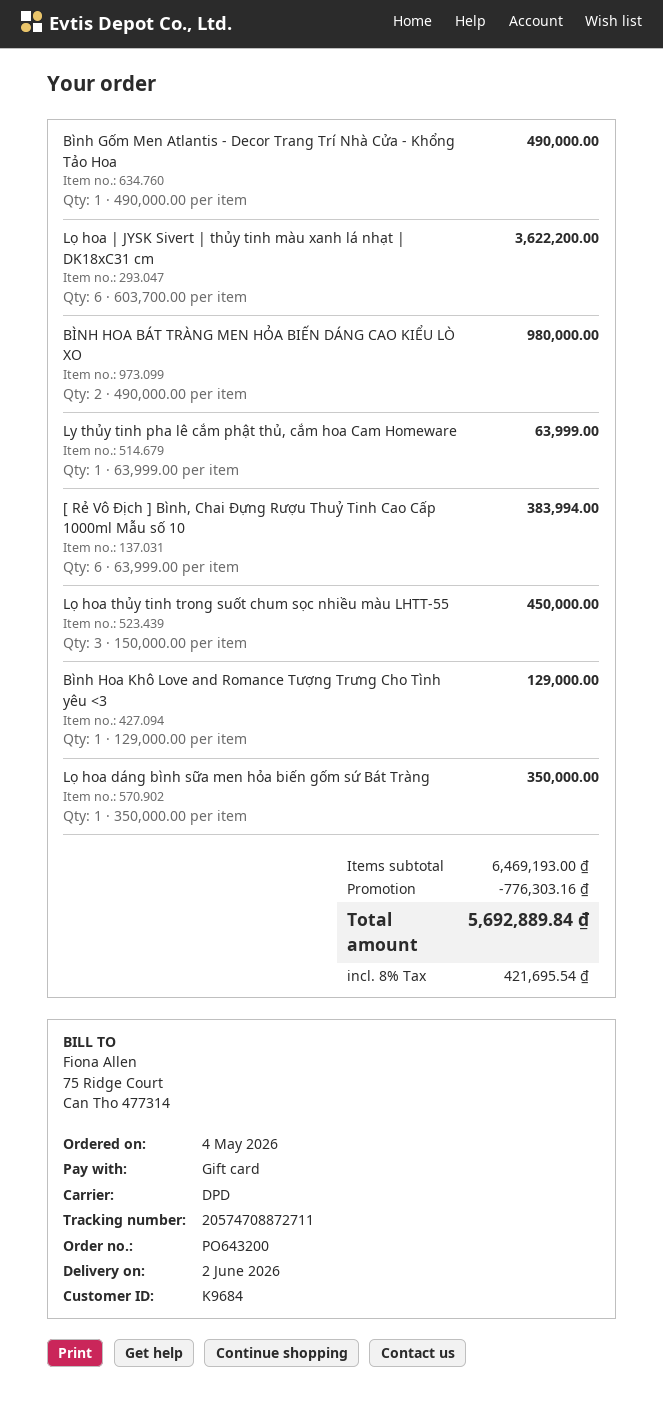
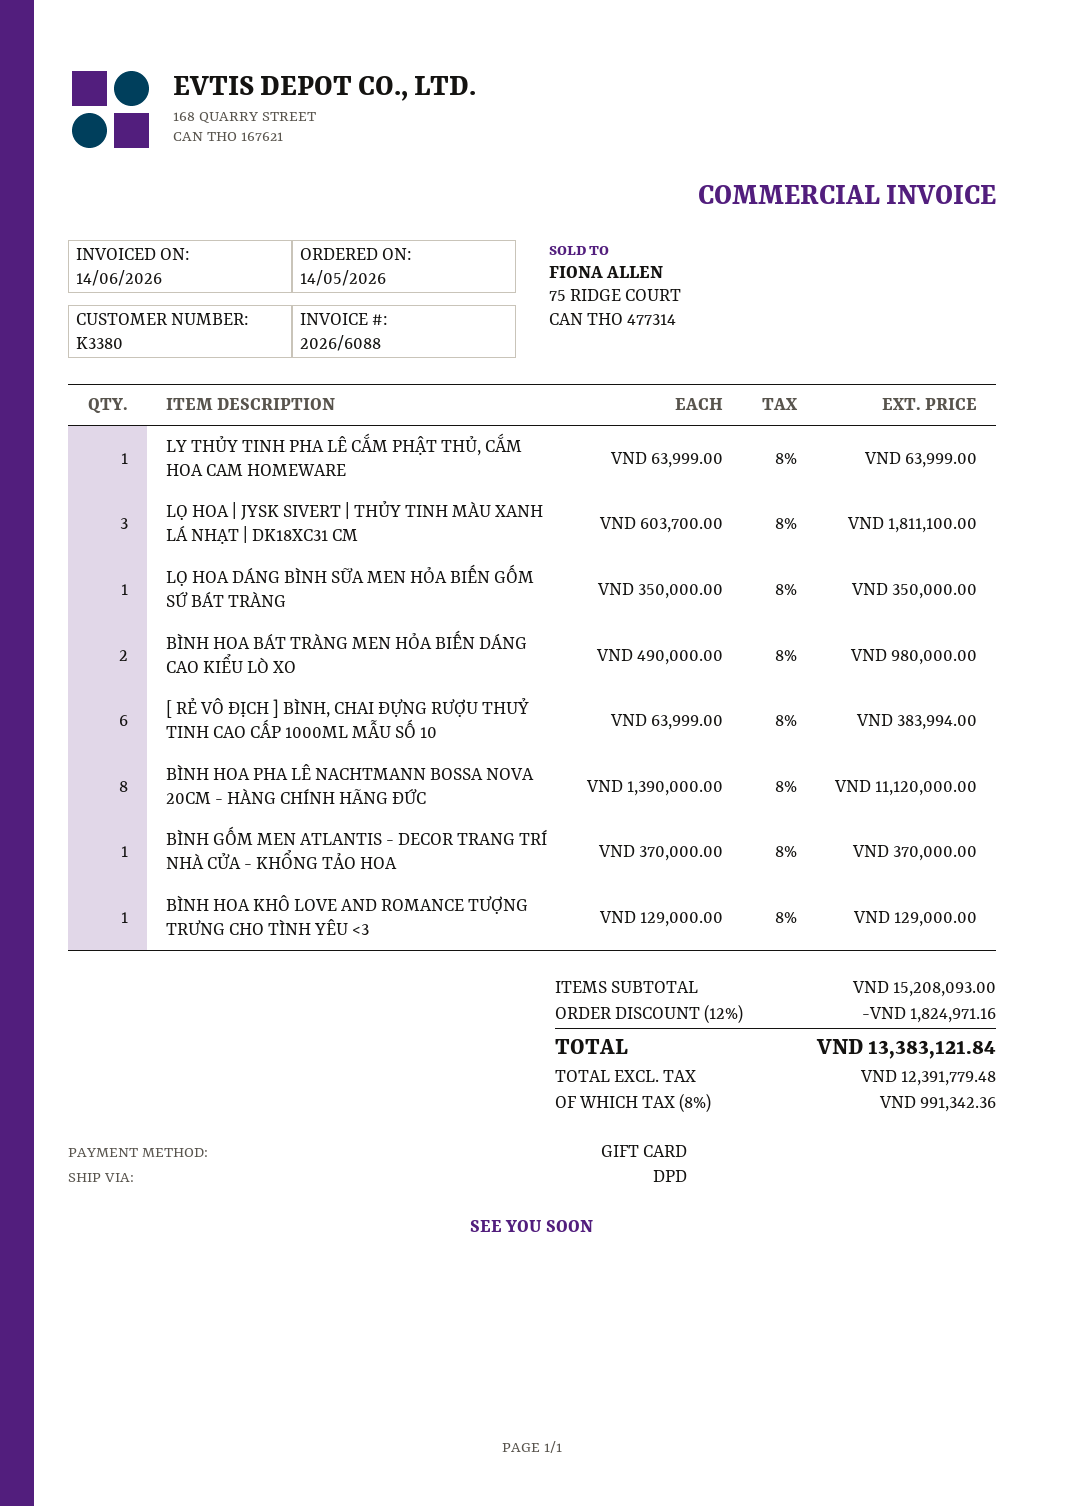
order date: 2026-05-04 -> 2026-05-14
customer number: K9684 -> K3380
Bình Gốm Men Atlantis - Decor Trang Trí Nhà Cửa - Khổng Tảo Hoa: 1 x 490000.00 = 490000.00 -> 1 x 370000.00 = 370000.00
Lọ hoa | JYSK Sivert | thủy tinh màu xanh lá nhạt | DK18xC31 cm: 6 x 603700.00 = 3622200.00 -> 3 x 603700.00 = 1811100.00
Lọ hoa thủy tinh trong suốt chum sọc nhiều màu LHTT-55: 3 x 150000.00 = 450000.00 -> none
BÌNH HOA PHA LÊ NACHTMANN BOSSA NOVA 20CM - HÀNG CHÍNH HÃNG ĐỨC: none -> 8 x 1390000.00 = 11120000.00
subtotal: 6469193.00 -> 15208093.00
discount: 776303.16 -> 1824971.16
tax: 8% = 421695.54 -> 8% = 991342.36
total: 5692889.84 -> 13383121.84

